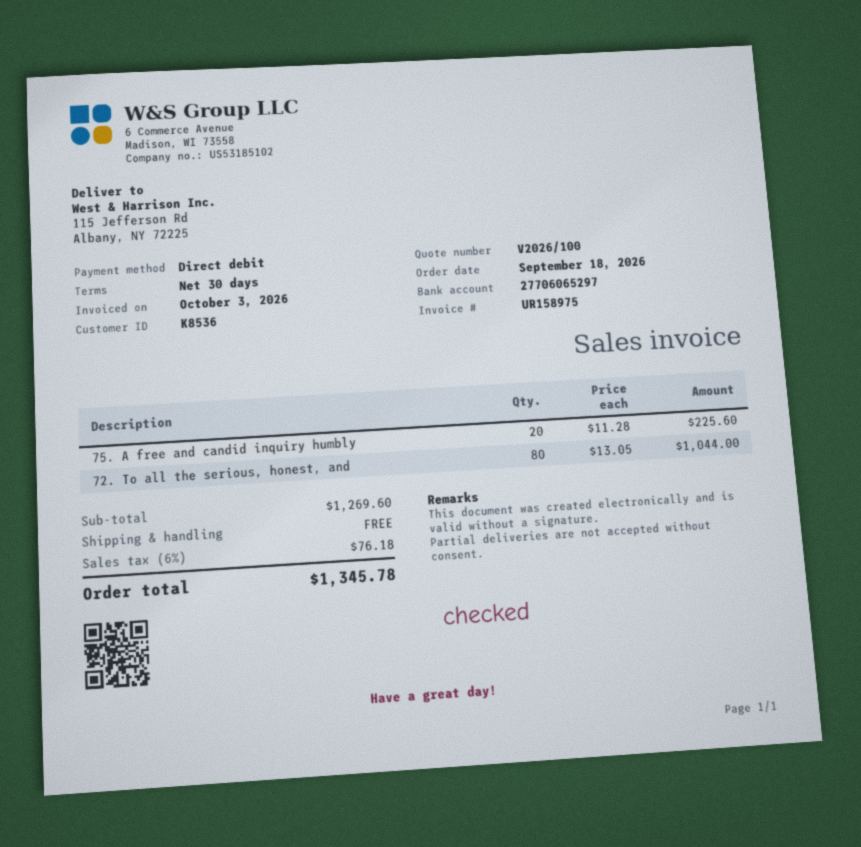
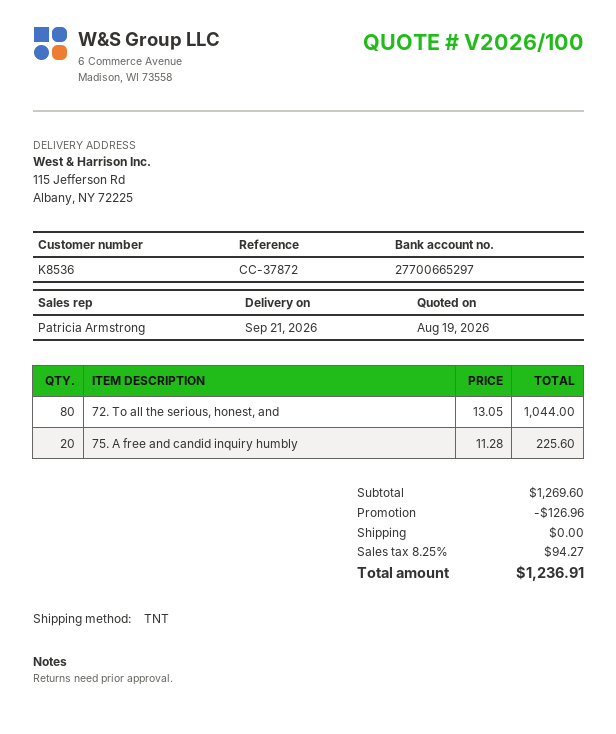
bank account: 27706065297 -> 27700665297
discount: none -> 126.96
tax: 6% = 76.18 -> 8.25% = 94.27
total: 1345.78 -> 1236.91

